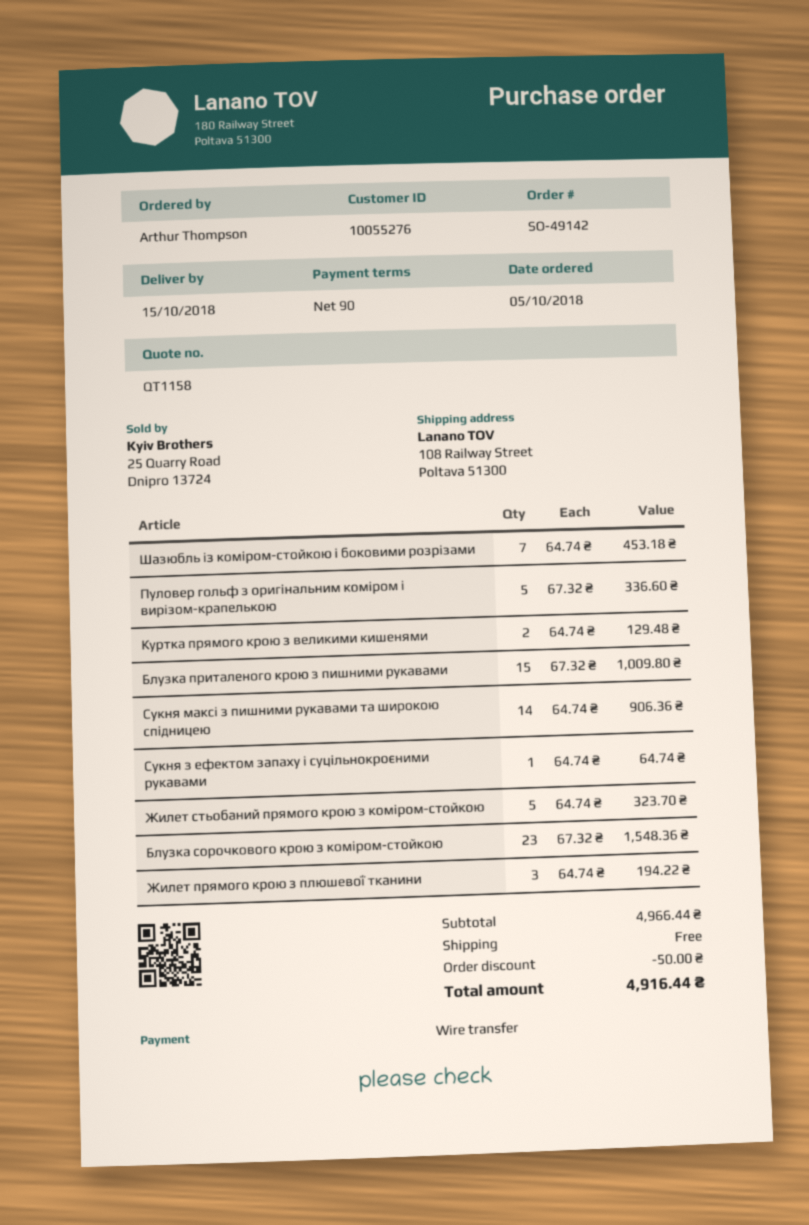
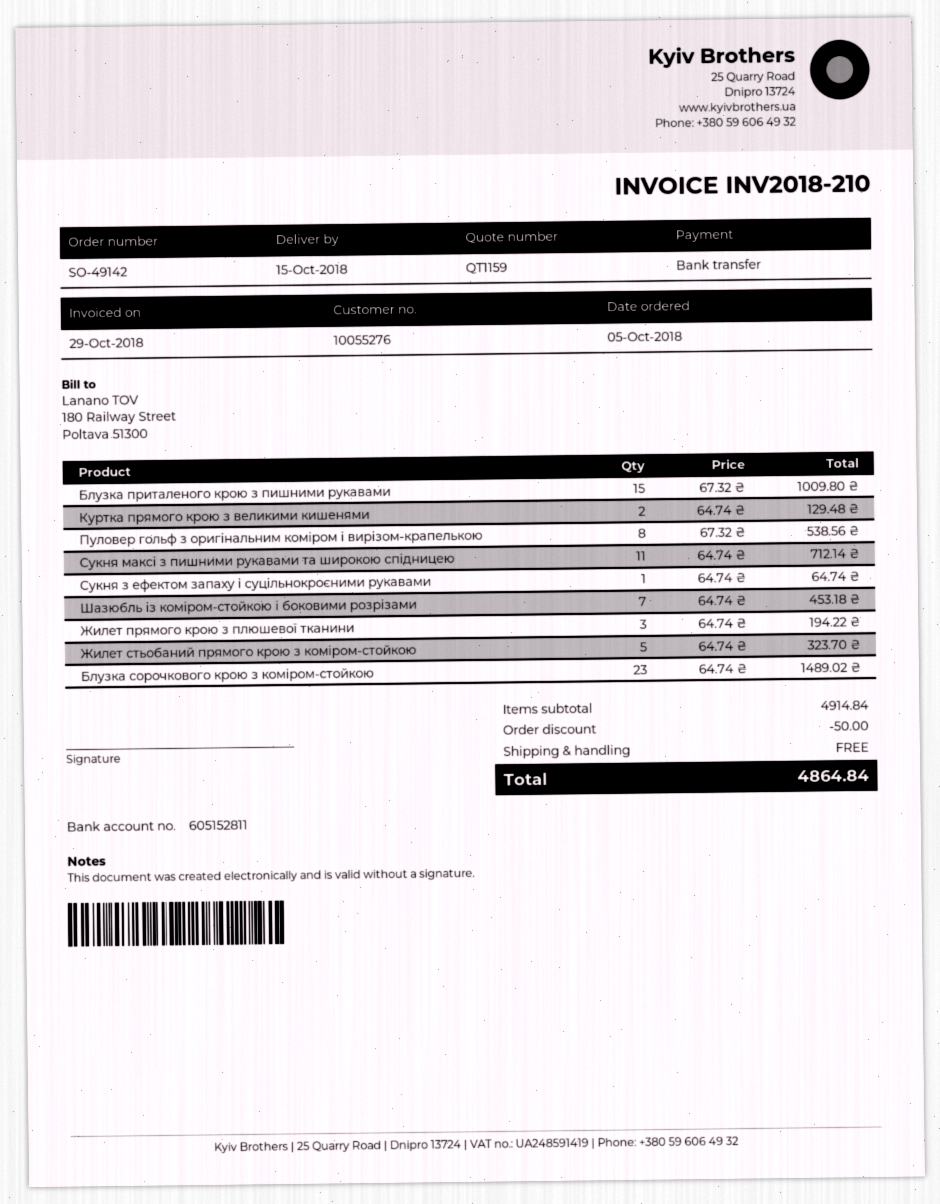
quote number: QT1158 -> QT1159
Пуловер гольф з оригінальним коміром і вирізом-крапелькою: 5 x 67.32 = 336.60 -> 8 x 67.32 = 538.56
Сукня максі з пишними рукавами та широкою спідницею: 14 x 64.74 = 906.36 -> 11 x 64.74 = 712.14
Блузка сорочкового крою з коміром-стойкою: 23 x 67.32 = 1548.36 -> 23 x 64.74 = 1489.02
subtotal: 4966.44 -> 4914.84
total: 4916.44 -> 4864.84

